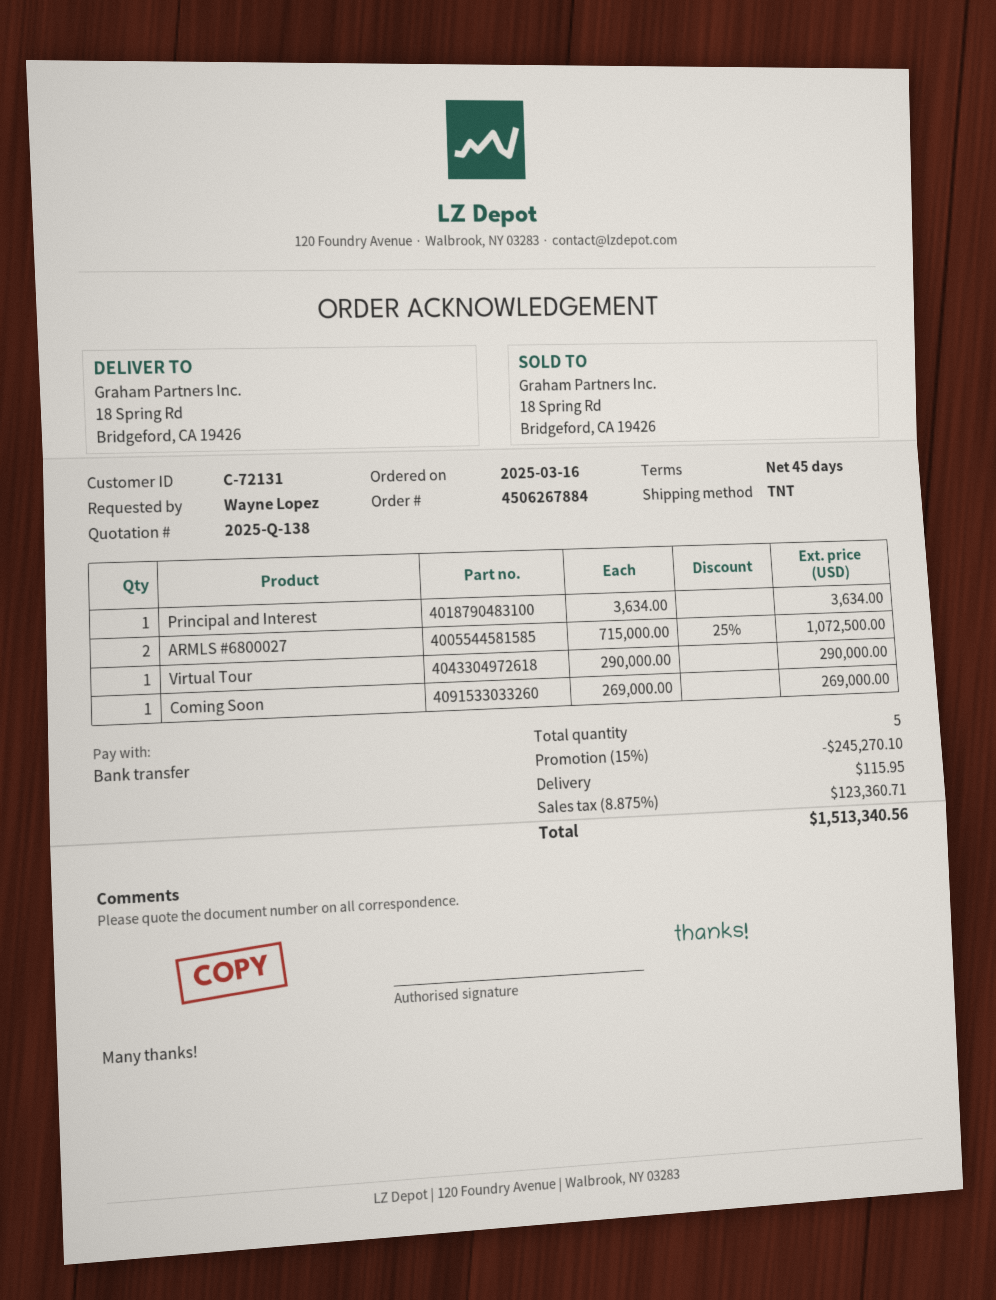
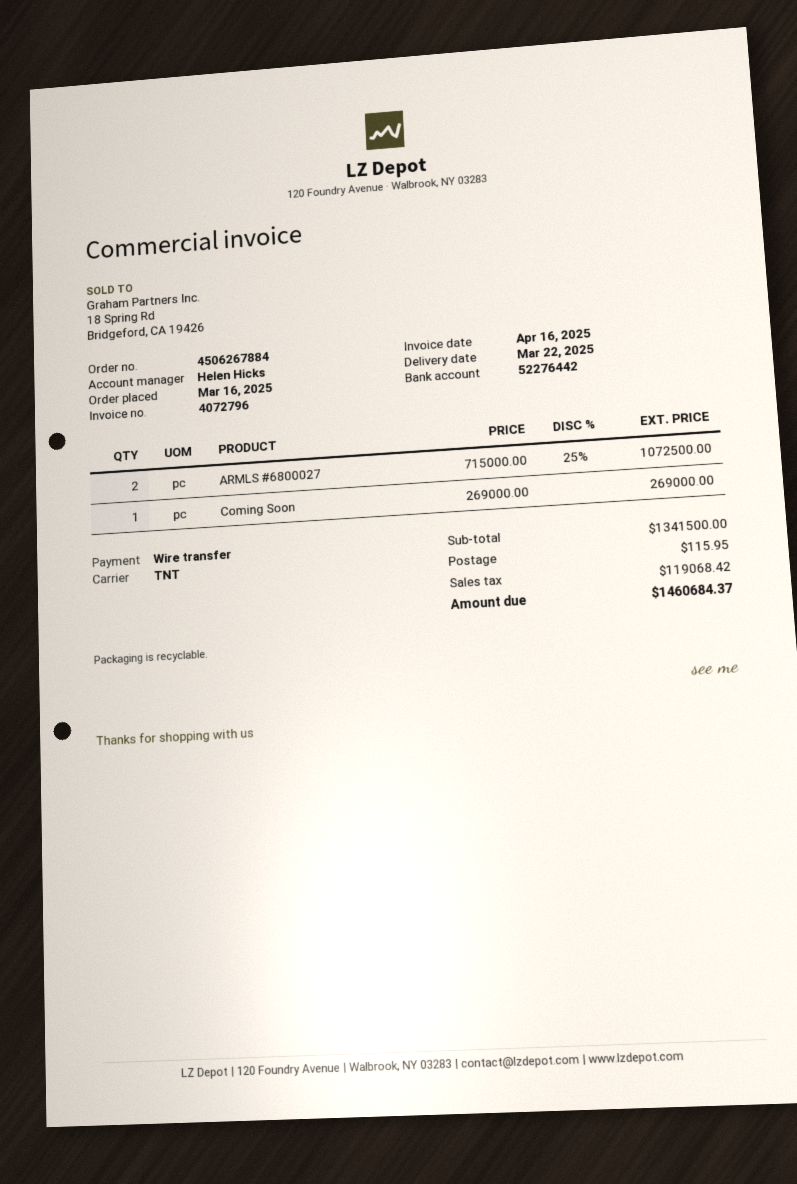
Principal and Interest: 1 x 3634.00 = 3634.00 -> none
Virtual Tour: 1 x 290000.00 = 290000.00 -> none
discount: 15% = 245270.10 -> none
tax: 123360.71 -> 119068.42
total: 1513340.56 -> 1460684.37

